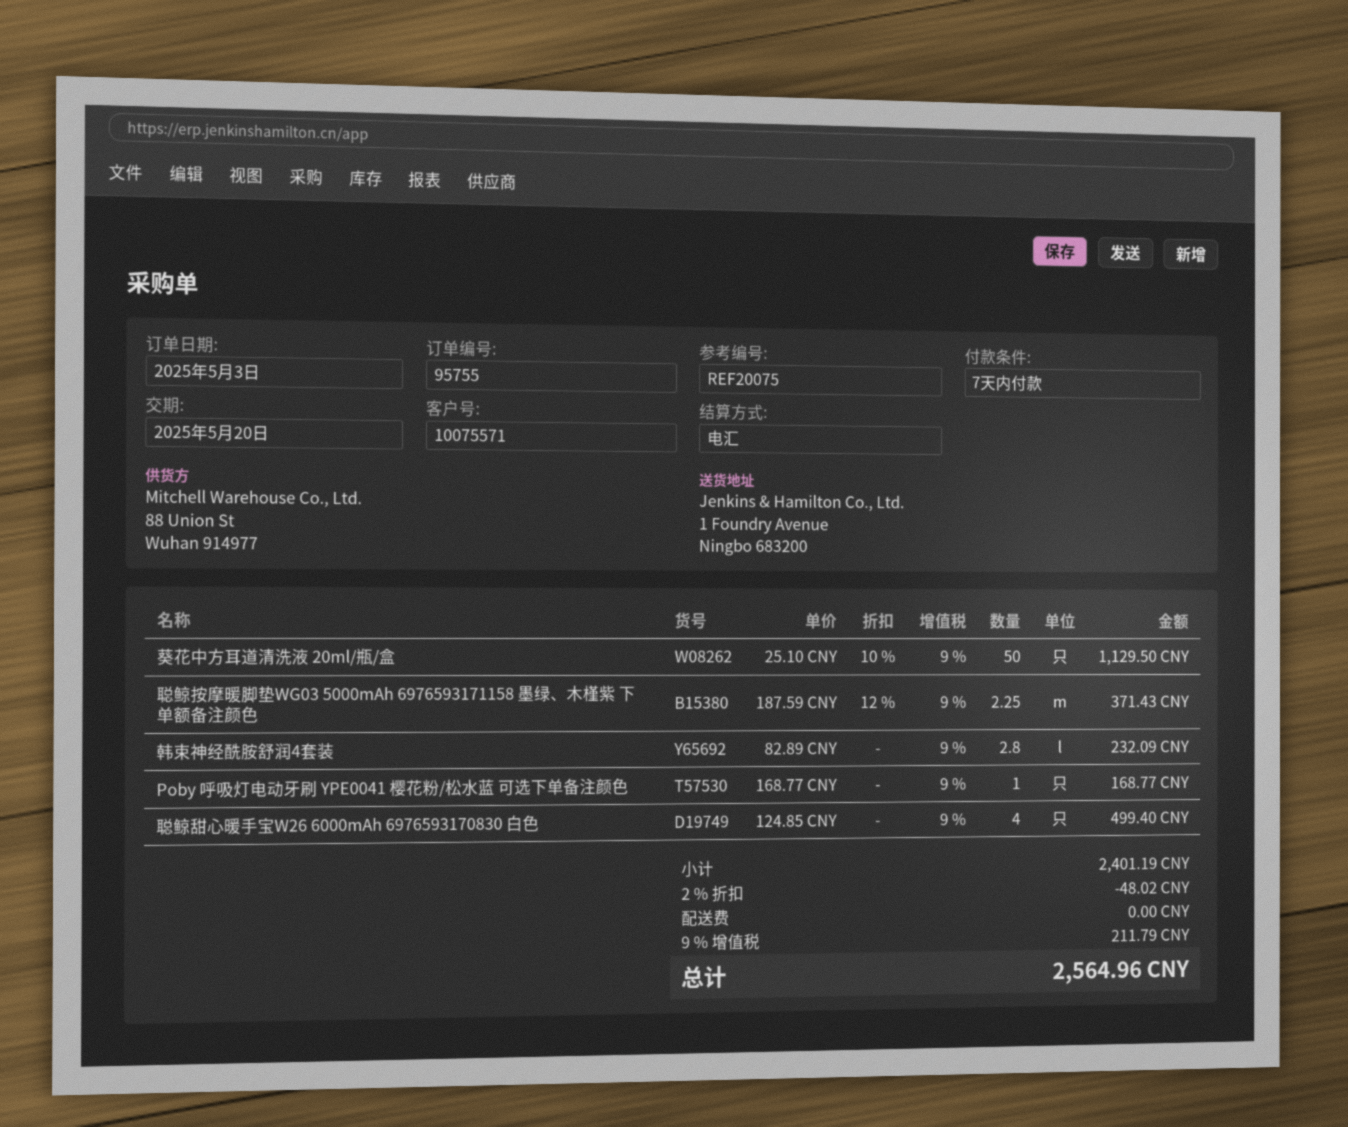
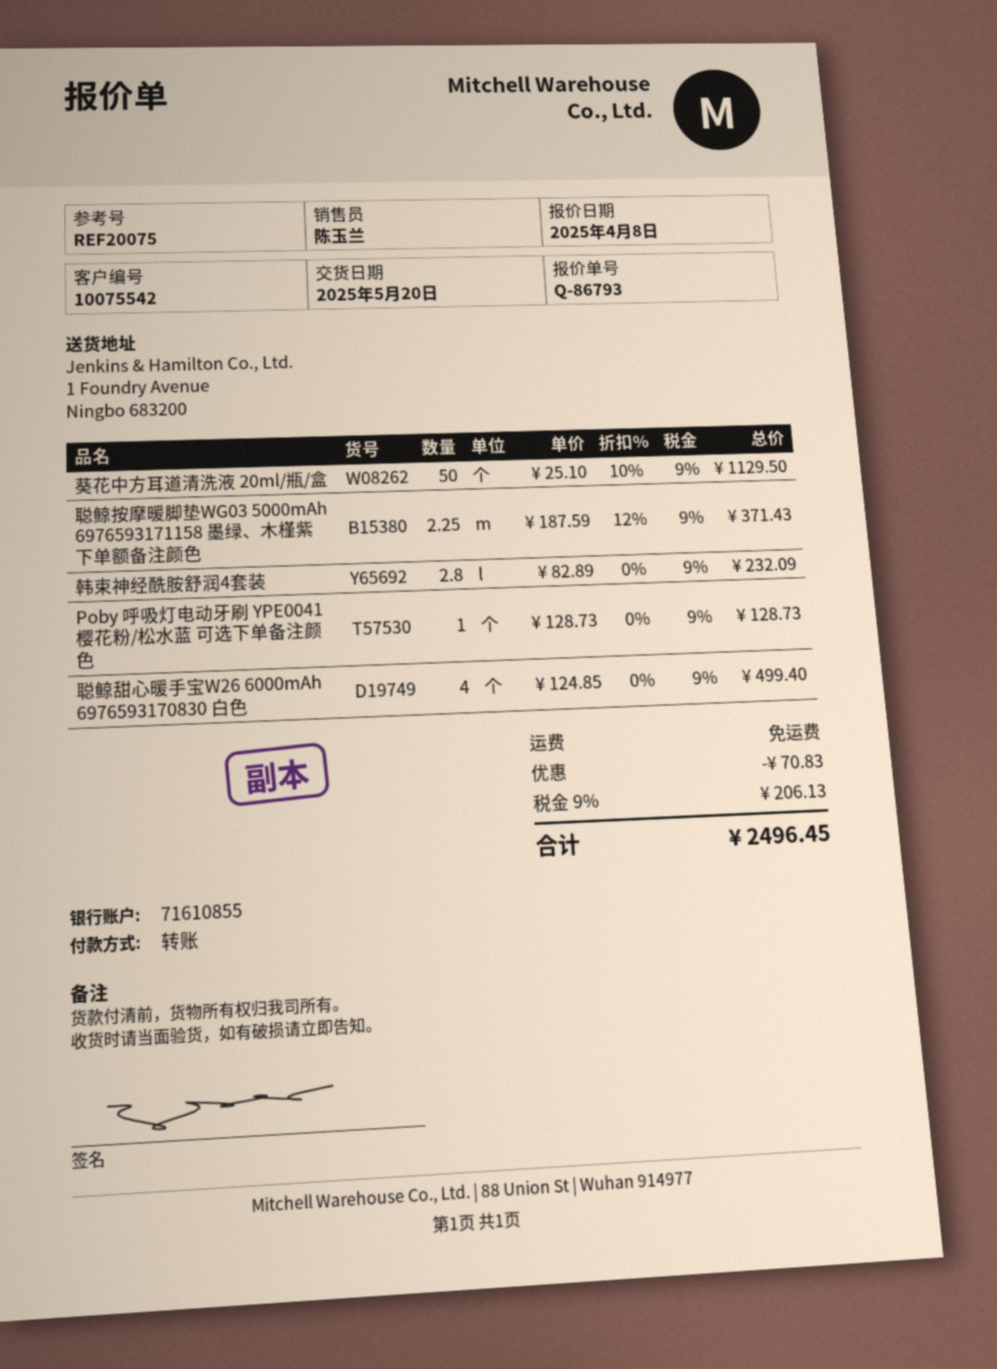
customer number: 10075571 -> 10075542
Poby 呼吸灯电动牙刷 YPE0041 樱花粉/松水蓝 可选下单备注颜色: 1 x 168.77 = 168.77 -> 1 x 128.73 = 128.73
discount: 48.02 -> 70.83
tax: 9% = 211.79 -> 9% = 206.13
total: 2564.96 -> 2496.45

